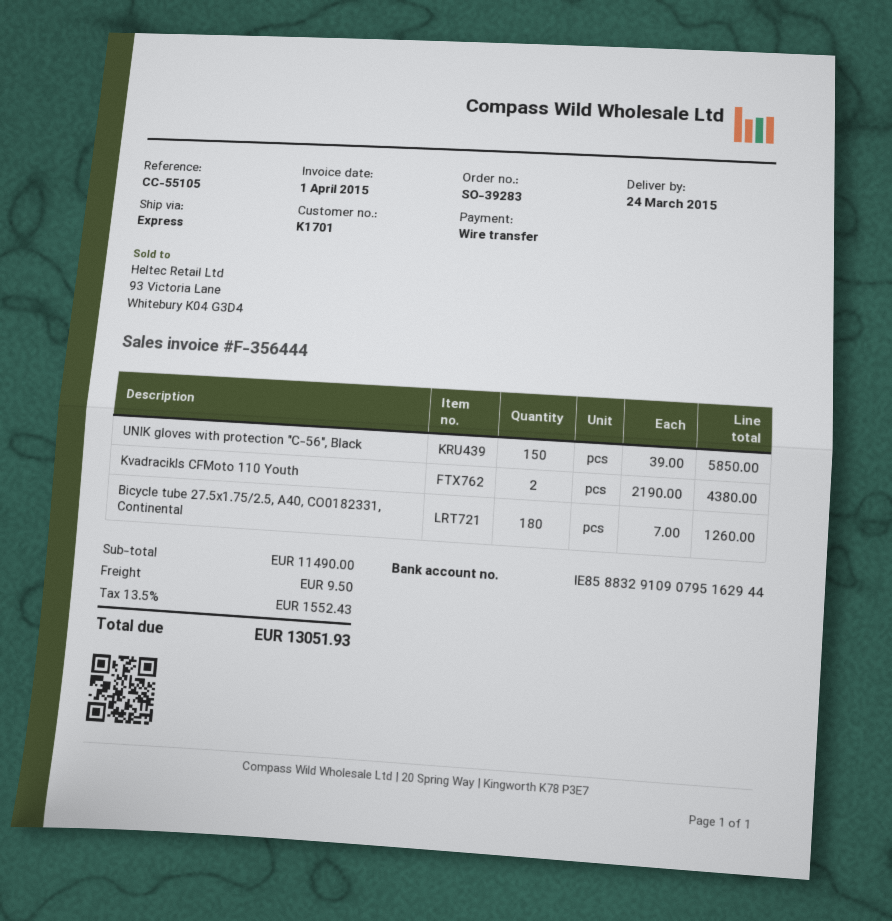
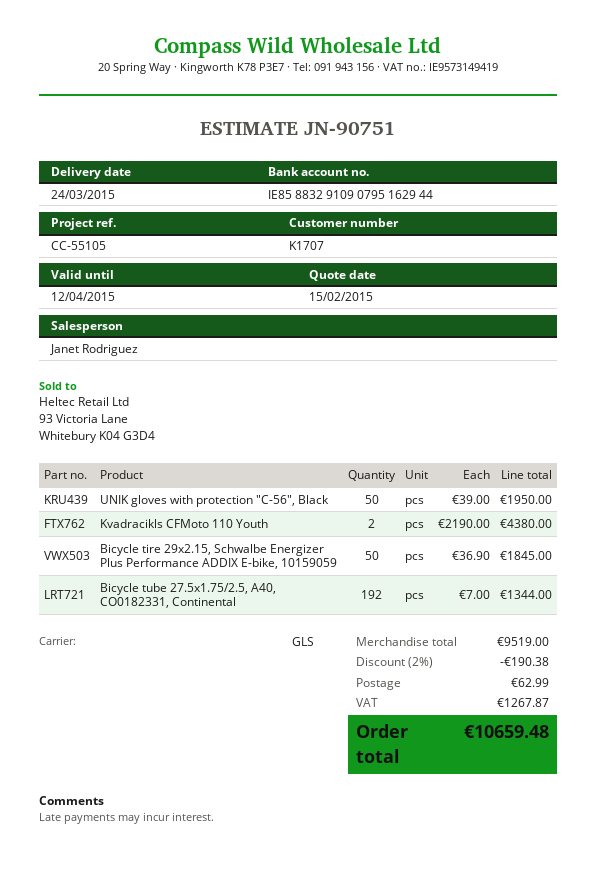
customer number: K1701 -> K1707
shipping method: express -> GLS
UNIK gloves with protection "C-56", Black: 150 x 39.00 = 5850.00 -> 50 x 39.00 = 1950.00
Bicycle tube 27.5x1.75/2.5, A40, CO0182331, Continental: 180 x 7.00 = 1260.00 -> 192 x 7.00 = 1344.00
Bicycle tire 29x2.15, Schwalbe Energizer Plus Performance ADDIX E-bike, 10159059: none -> 50 x 36.90 = 1845.00
subtotal: 11490.00 -> 9519.00
discount: none -> 2% = 190.38
shipping: 9.50 -> 62.99
tax: 1552.43 -> 1267.87
total: 13051.93 -> 10659.48

